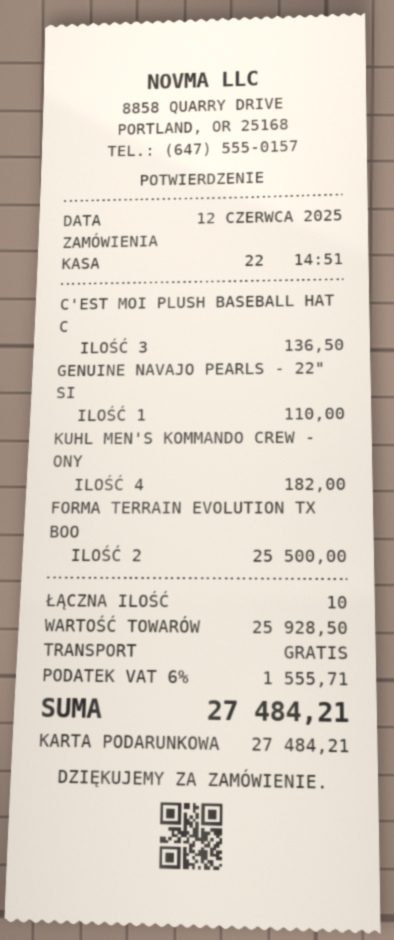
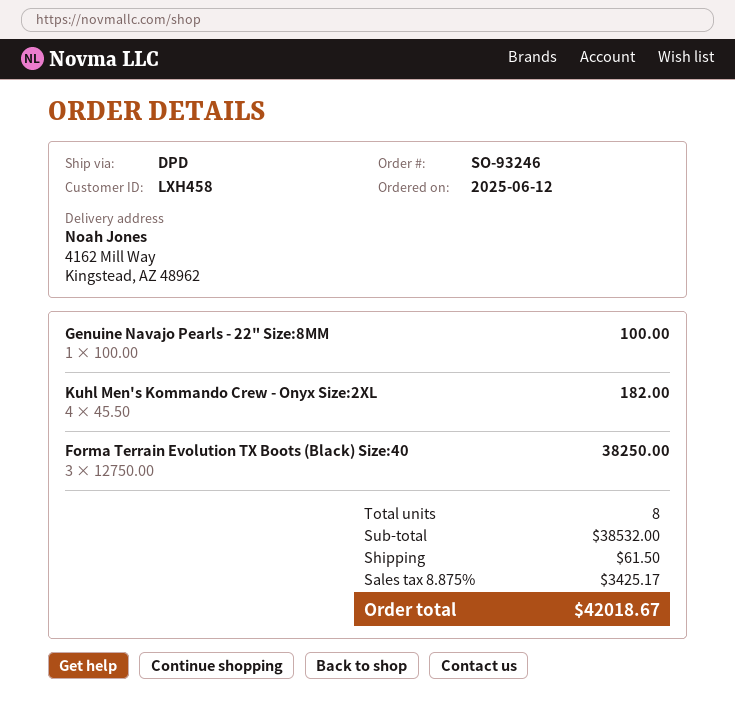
C'EST MOI PLUSH BASEBALL HAT C: 3 for 136.50 -> none
GENUINE NAVAJO PEARLS - 22" SI: 1 for 110.00 -> 1 for 100.00
FORMA TERRAIN EVOLUTION TX BOO: 2 for 25500.00 -> 3 for 38250.00
total quantity: 10 -> 8
subtotal: 25928.50 -> 38532.00
shipping: 0.00 -> 61.50
tax: 6% = 1555.71 -> 8.875% = 3425.17
total: 27484.21 -> 42018.67

